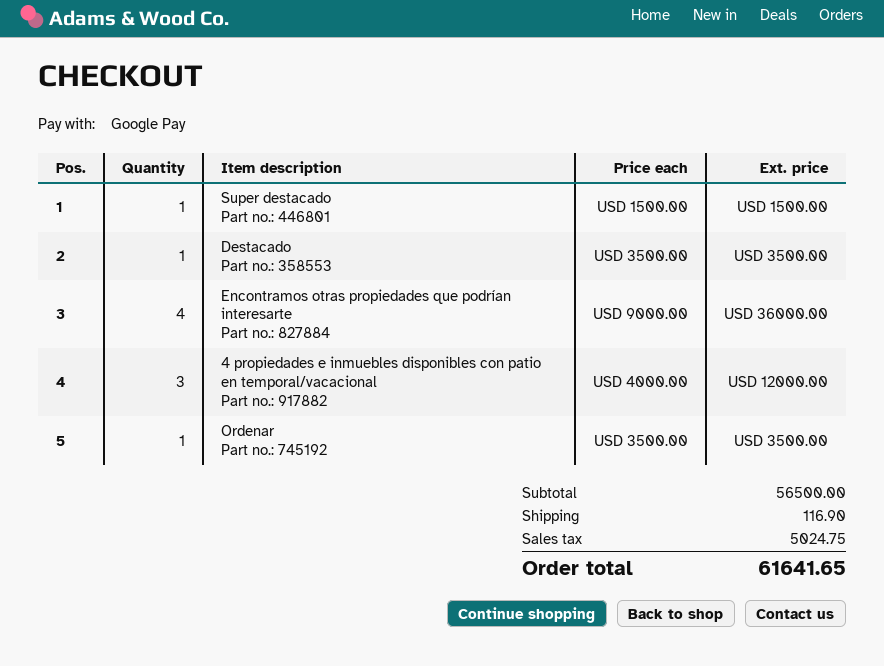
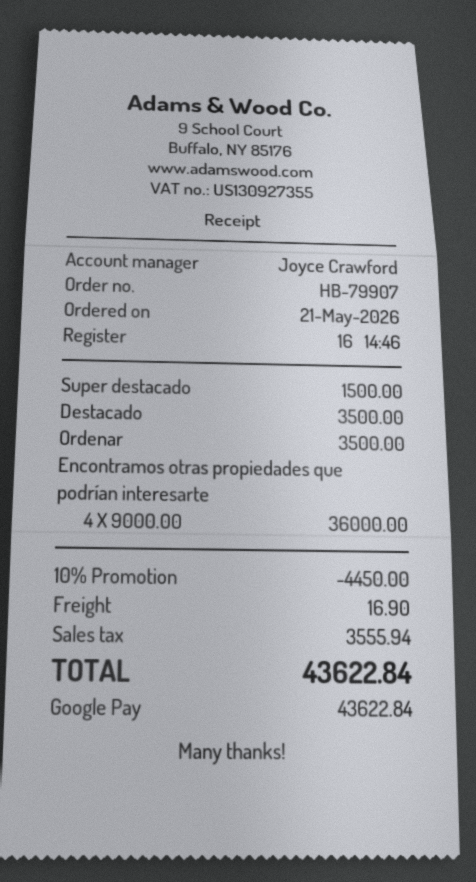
4 propiedades e inmuebles disponibles con patio en temporal/vacacional: 3 x 4000.00 = 12000.00 -> none
discount: none -> 10% = 4450.00
shipping: 116.90 -> 16.90
tax: 5024.75 -> 3555.94
total: 61641.65 -> 43622.84

